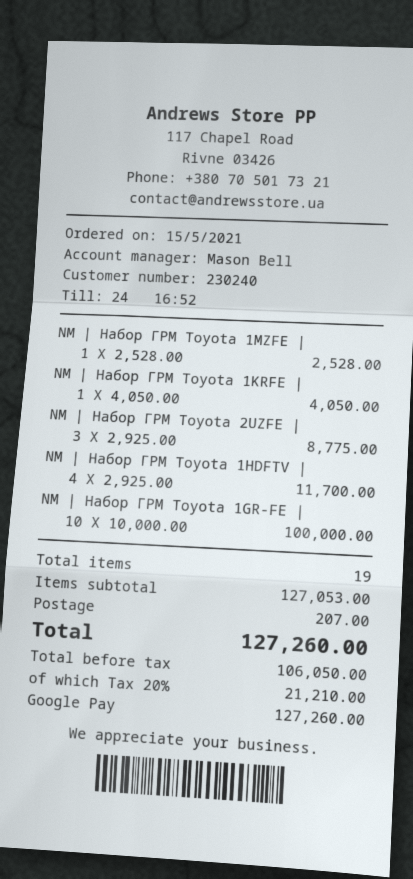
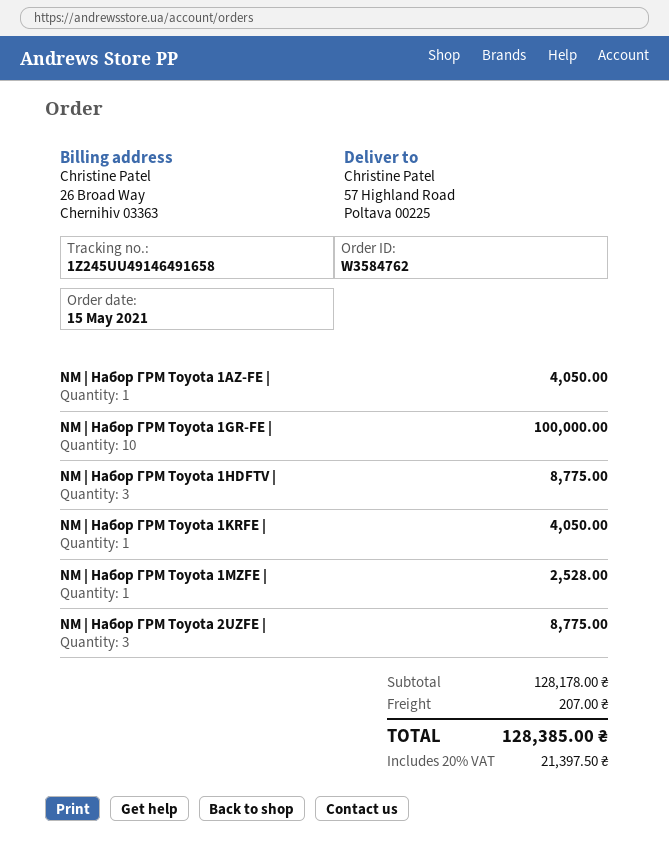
NM | Набор ГРМ Toyota 1HDFTV |: 4 for 11700.00 -> 3 for 8775.00
NM | Набор ГРМ Toyota 1AZ-FE |: none -> 1 for 4050.00
subtotal: 127053.00 -> 128178.00
tax: 20% = 21210.00 -> 20% = 21397.50
total: 127260.00 -> 128385.00

